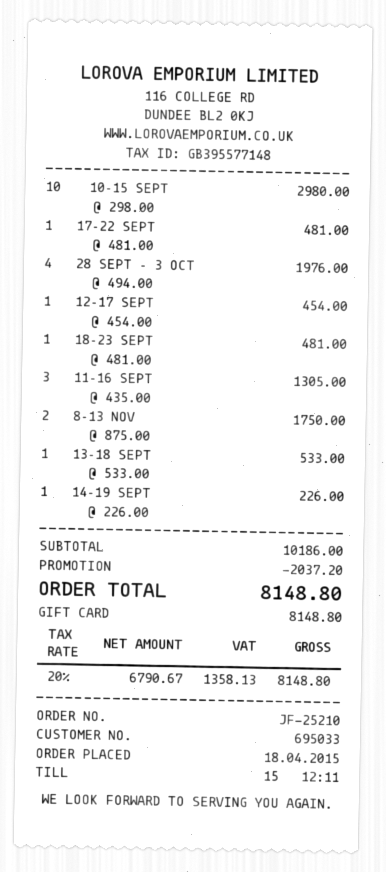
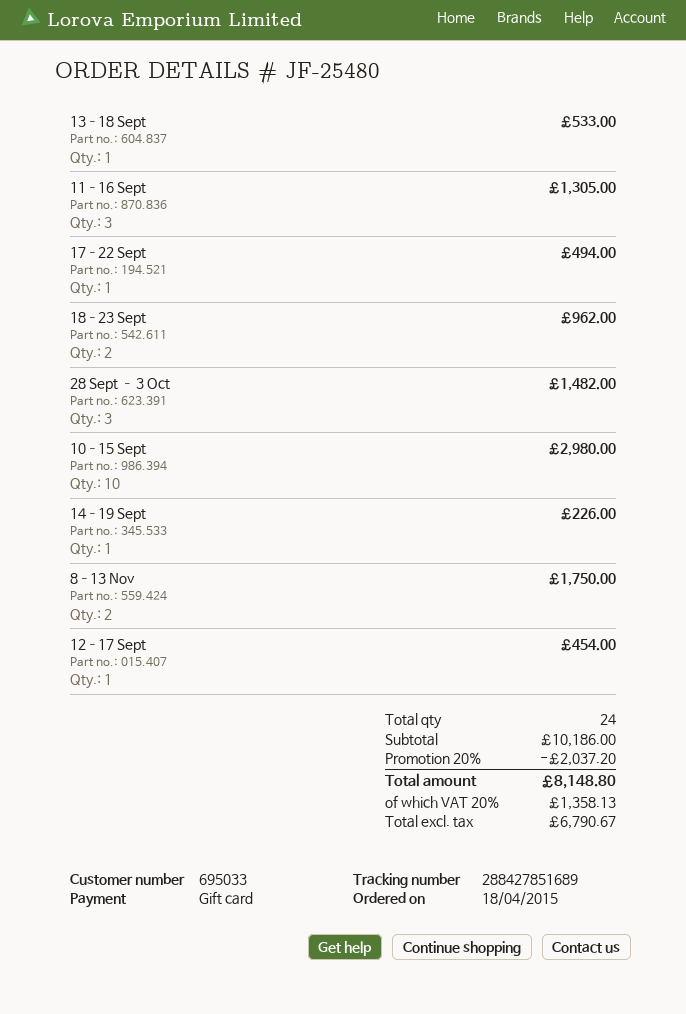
order number: JF-25210 -> JF-25480
17–22 SEPT: 1 for 481.00 -> 1 for 494.00
28 SEPT – 3 OCT: 4 for 1976.00 -> 3 for 1482.00
18–23 SEPT: 1 for 481.00 -> 2 for 962.00

